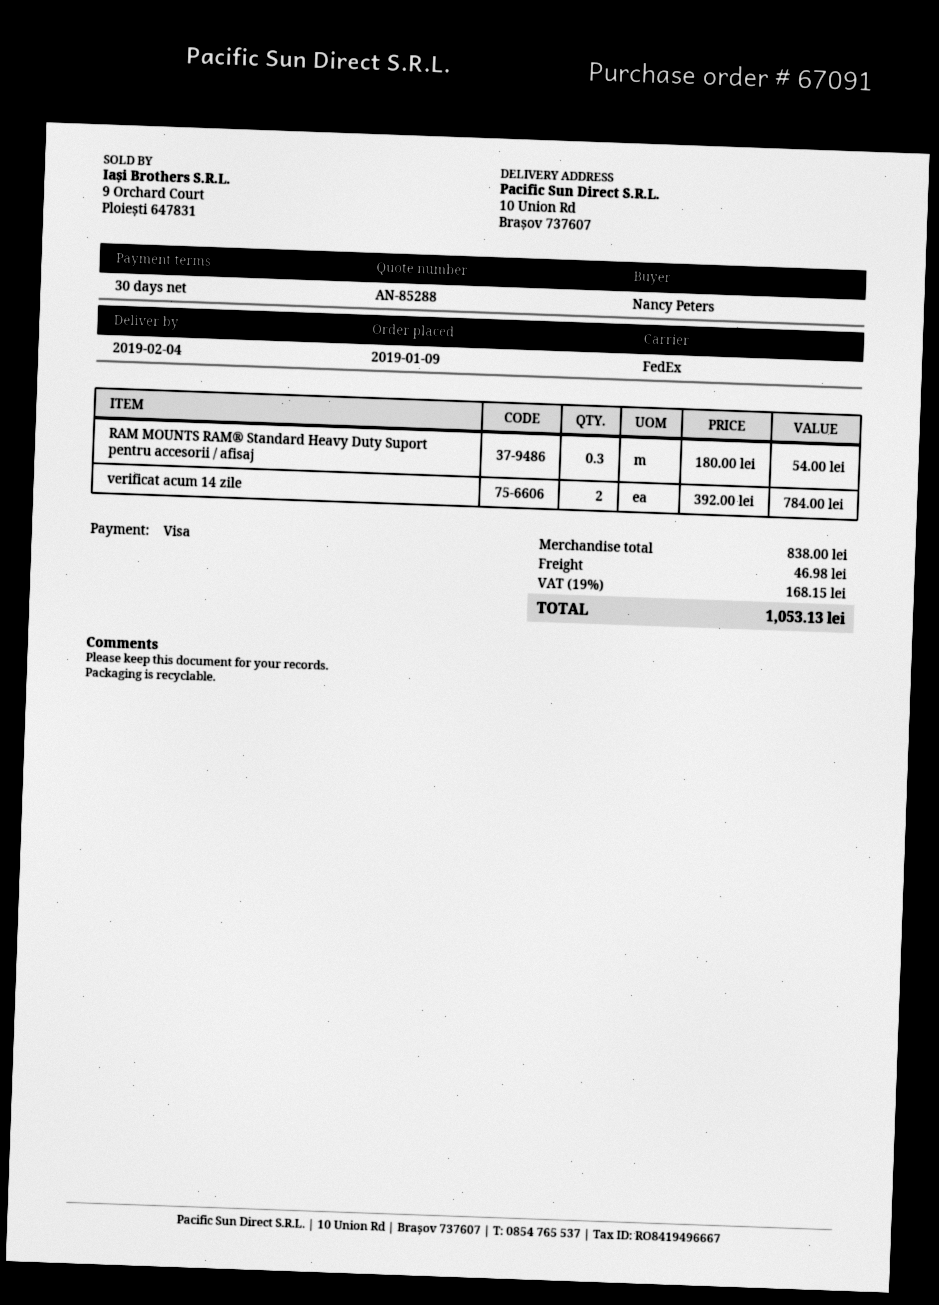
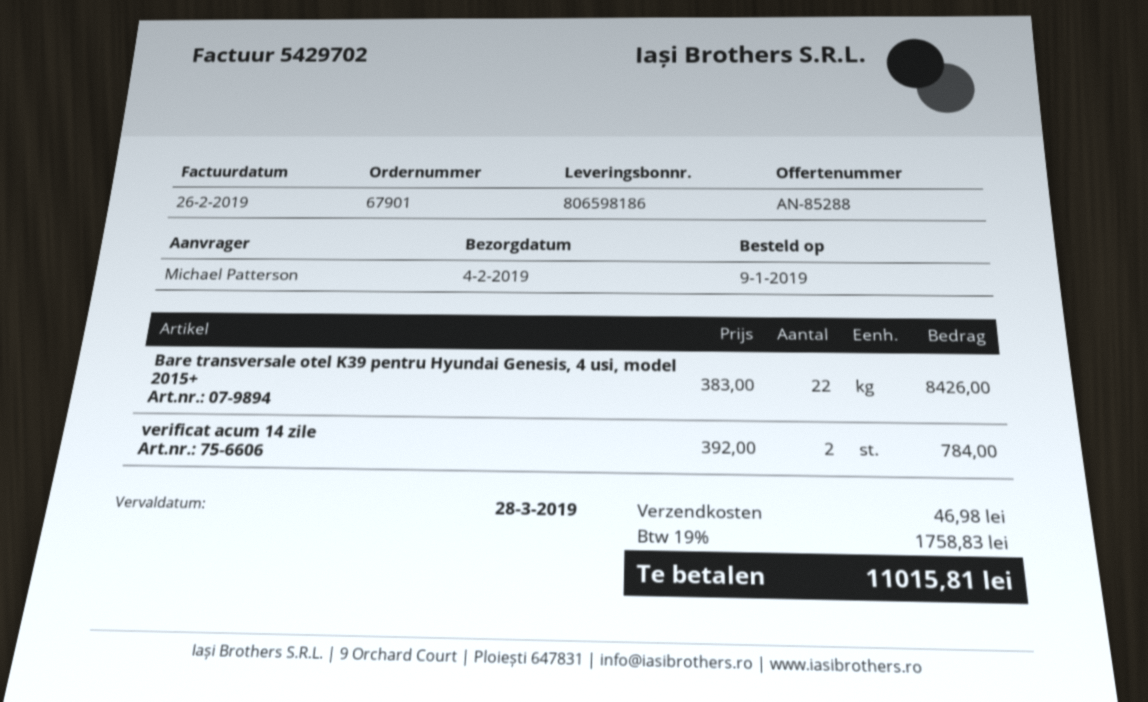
order number: 67091 -> 67901
ordered by: Nancy Peters -> Michael Patterson
RAM MOUNTS RAM® Standard Heavy Duty Suport pentru accesorii / afisaj: 0.3 x 180.00 = 54.00 -> none
Bare transversale otel K39 pentru Hyundai Genesis, 4 usi, model 2015+: none -> 22 x 383.00 = 8426.00
tax: 19% = 168.15 -> 19% = 1758.83
total: 1053.13 -> 11015.81

